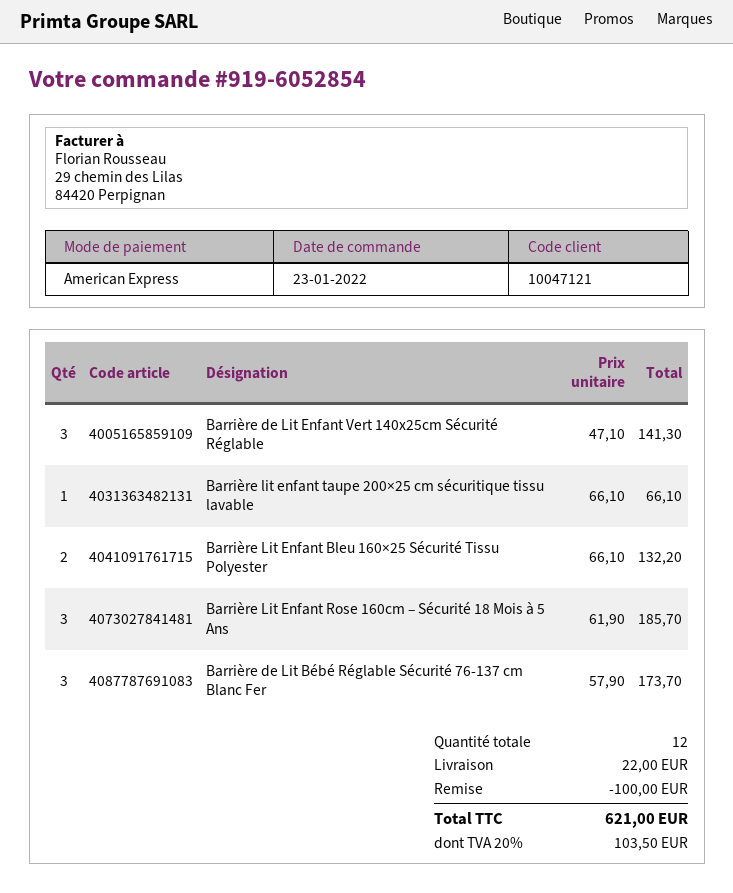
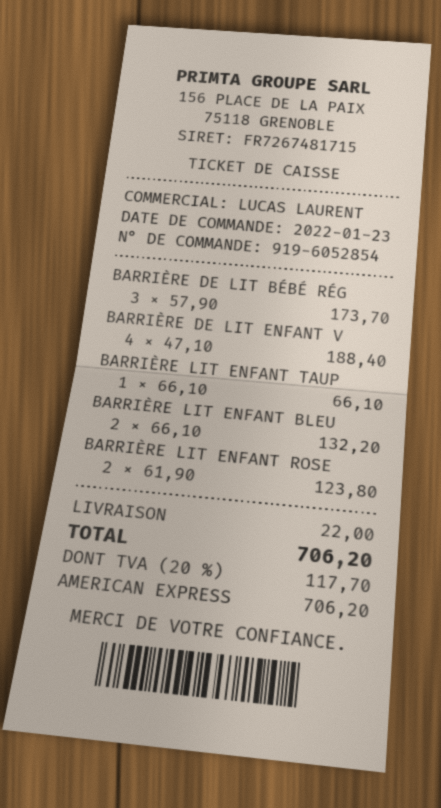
Barrière de Lit Enfant Vert 140x25cm Sécurité Réglable: 3 x 47.10 = 141.30 -> 4 x 47.10 = 188.40
Barrière Lit Enfant Rose 160cm – Sécurité 18 Mois à 5 Ans: 3 x 61.90 = 185.70 -> 2 x 61.90 = 123.80
discount: 100.00 -> none
tax: 20% = 103.50 -> 20% = 117.70
total: 621.00 -> 706.20

